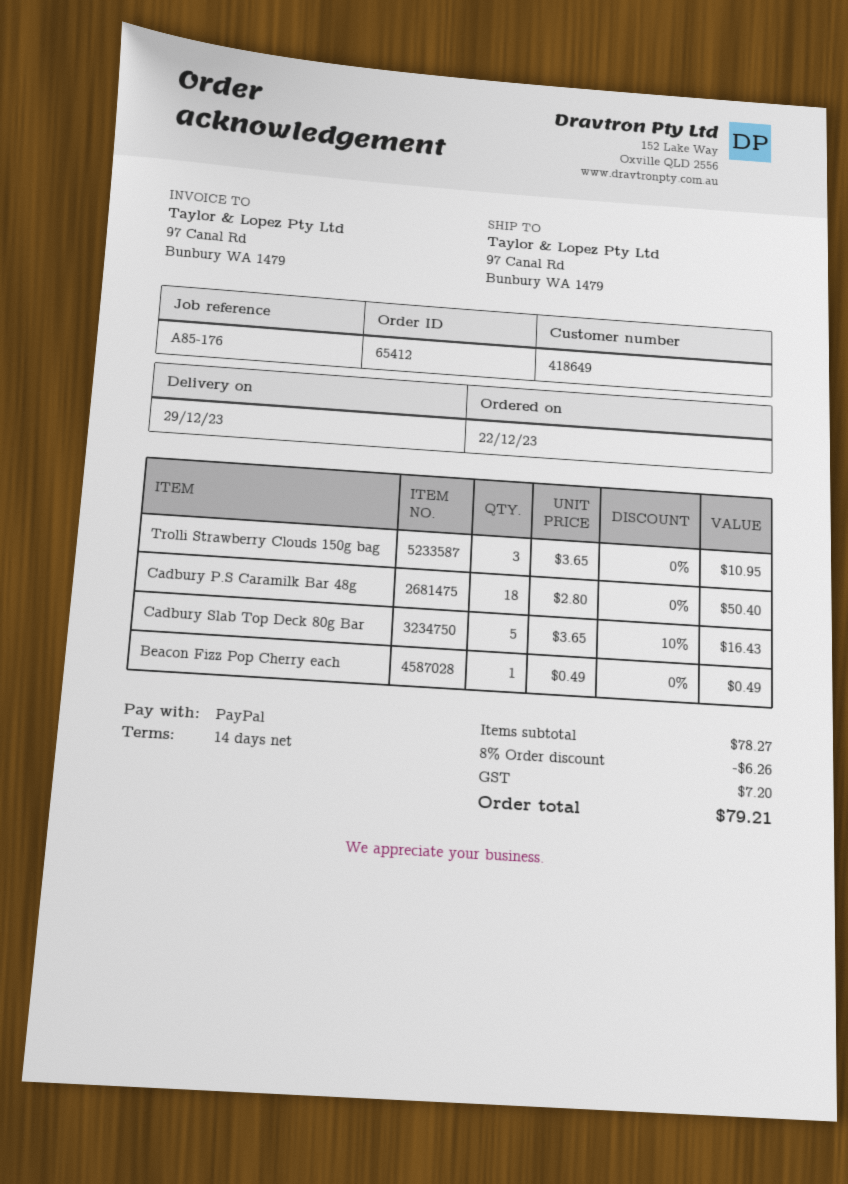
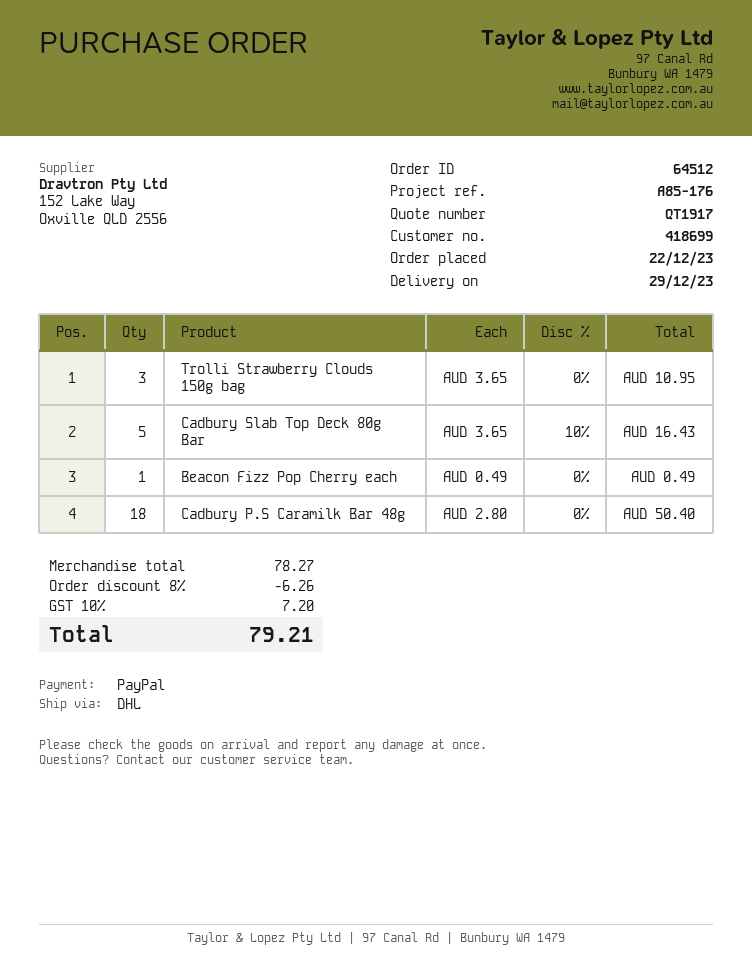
order number: 65412 -> 64512
customer number: 418649 -> 418699

